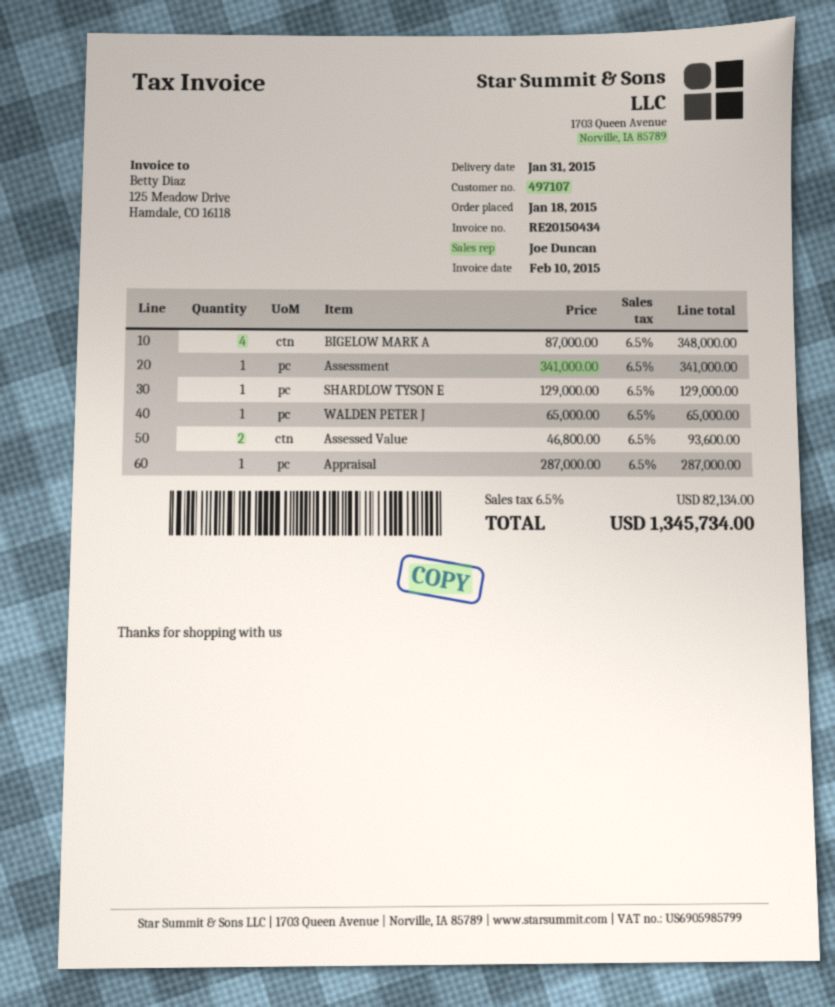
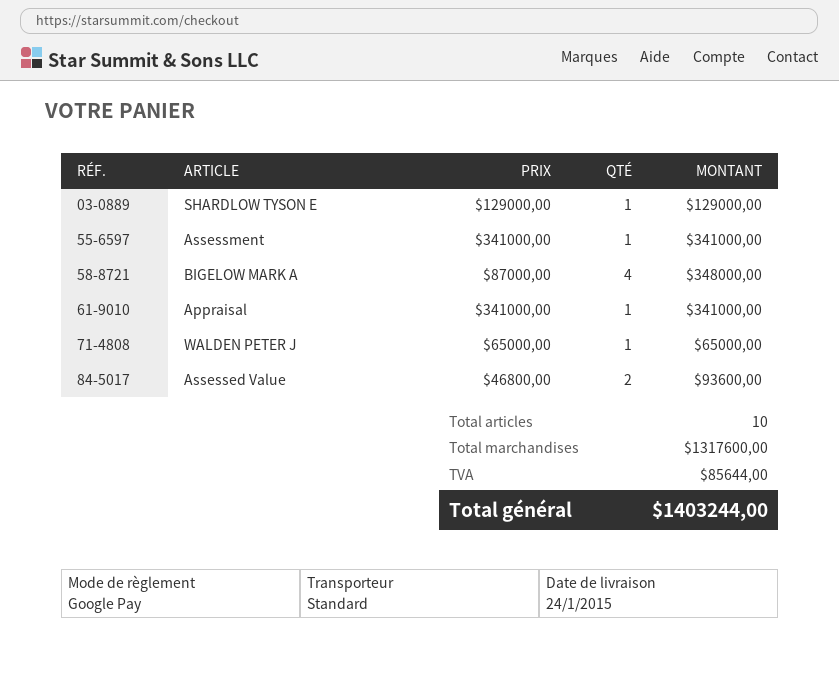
delivery date: 2015-01-31 -> 2015-01-24
Appraisal: 1 x 287000.00 = 287000.00 -> 1 x 341000.00 = 341000.00
tax: 82134.00 -> 85644.00
total: 1345734.00 -> 1403244.00

